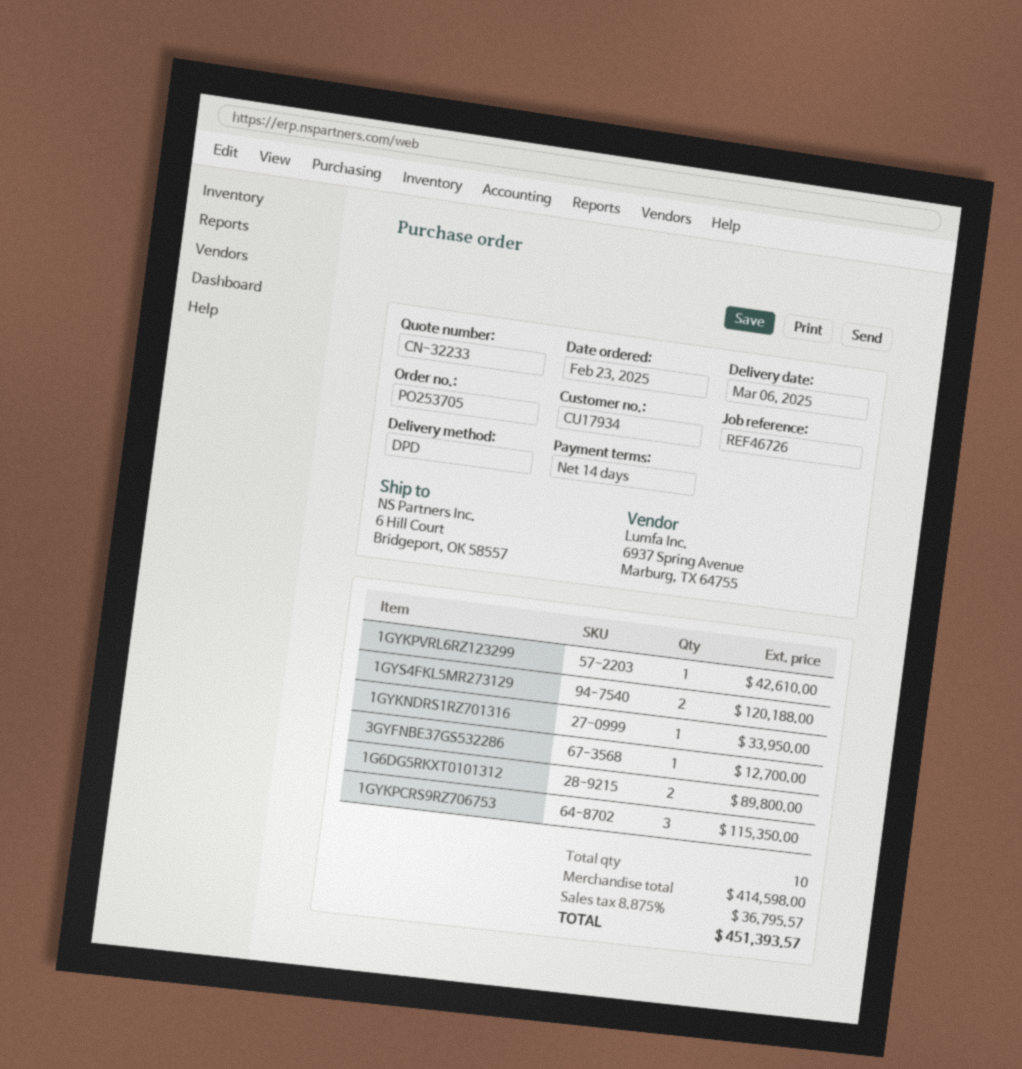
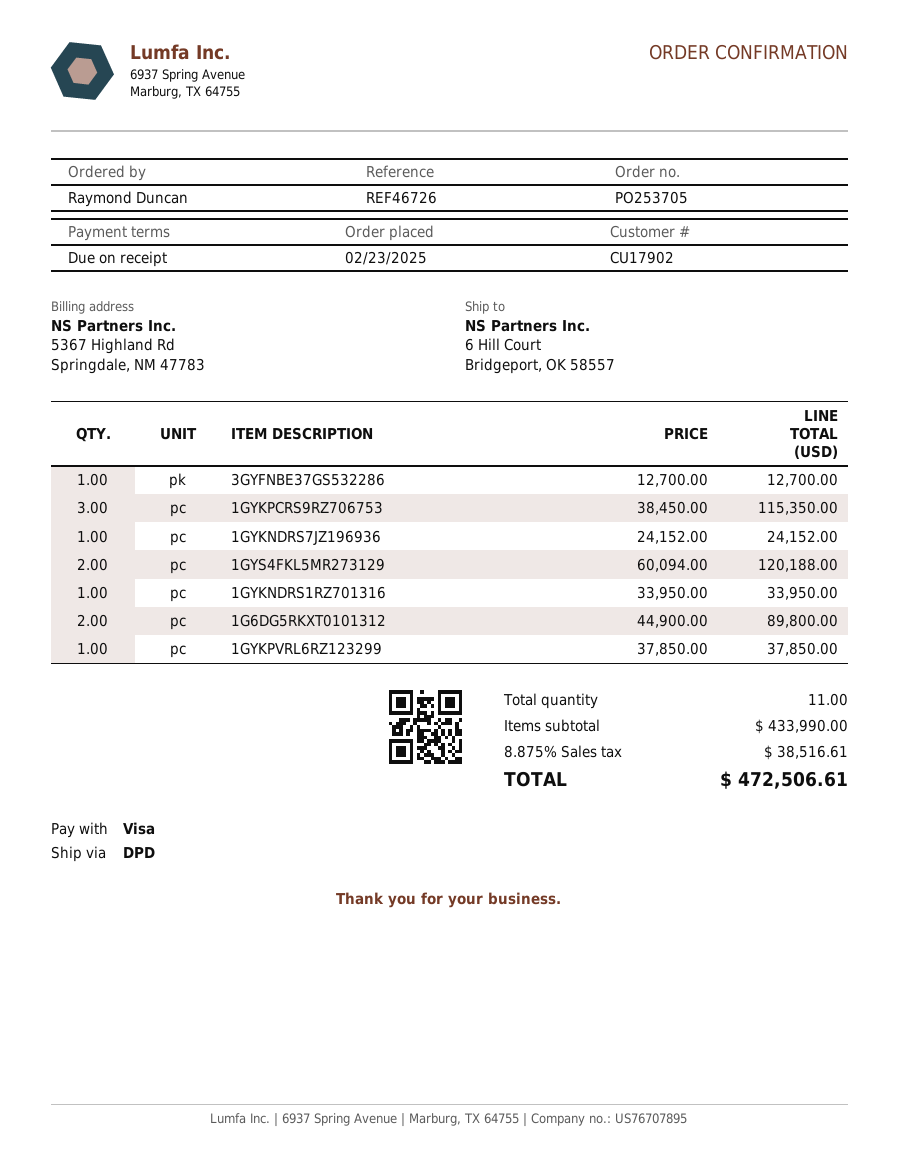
payment terms: 14 days -> on receipt
customer number: CU17934 -> CU17902
1GYKPVRL6RZ123299: 1 for 42610.00 -> 1 for 37850.00
1GYKNDRS7JZ196936: none -> 1 for 24152.00
total quantity: 10 -> 11
subtotal: 414598.00 -> 433990.00
tax: 8.875% = 36795.57 -> 8.875% = 38516.61
total: 451393.57 -> 472506.61

